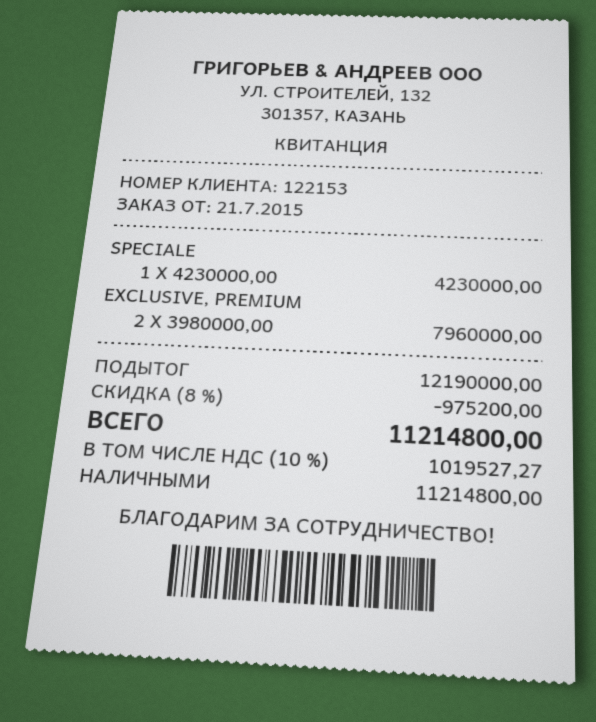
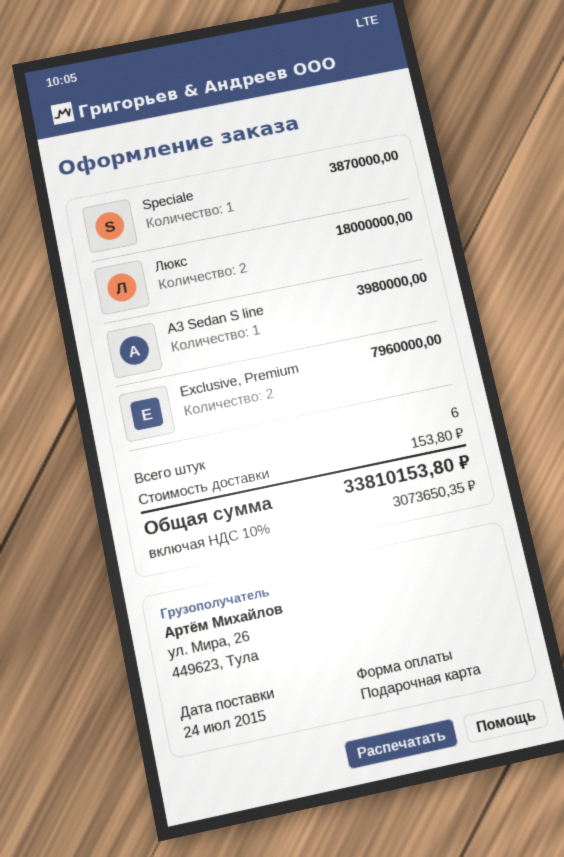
payment method: cash -> gift card
SPECIALE: 1 for 4230000.00 -> 1 for 3870000.00
Люкс: none -> 2 for 18000000.00
A3 Sedan S line: none -> 1 for 3980000.00
discount: 8% = 975200.00 -> none
shipping: none -> 153.80
tax: 10% = 1019527.27 -> 10% = 3073650.35
total: 11214800.00 -> 33810153.80

